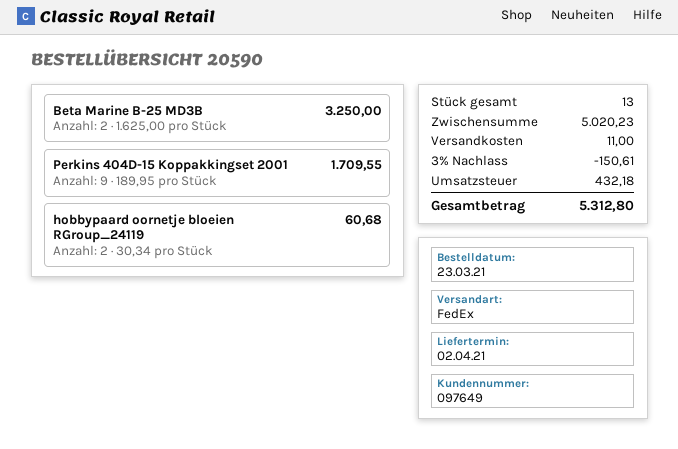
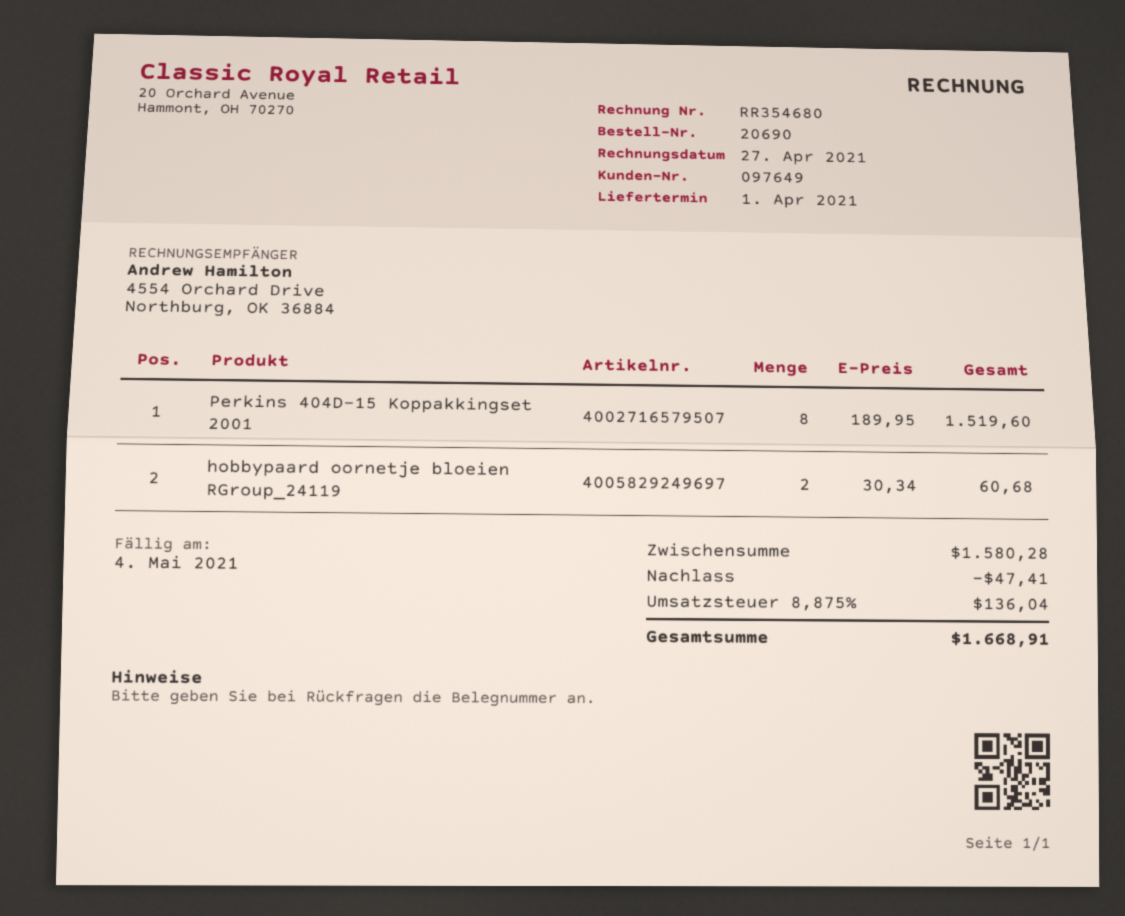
order number: 20590 -> 20690
delivery date: 2021-04-02 -> 2021-04-01
Beta Marine B-25 MD3B: 2 x 1625.00 = 3250.00 -> none
Perkins 404D-15 Koppakkingset 2001: 9 x 189.95 = 1709.55 -> 8 x 189.95 = 1519.60
subtotal: 5020.23 -> 1580.28
discount: 150.61 -> 47.41
shipping: 11.00 -> none
tax: 432.18 -> 136.04
total: 5312.80 -> 1668.91

